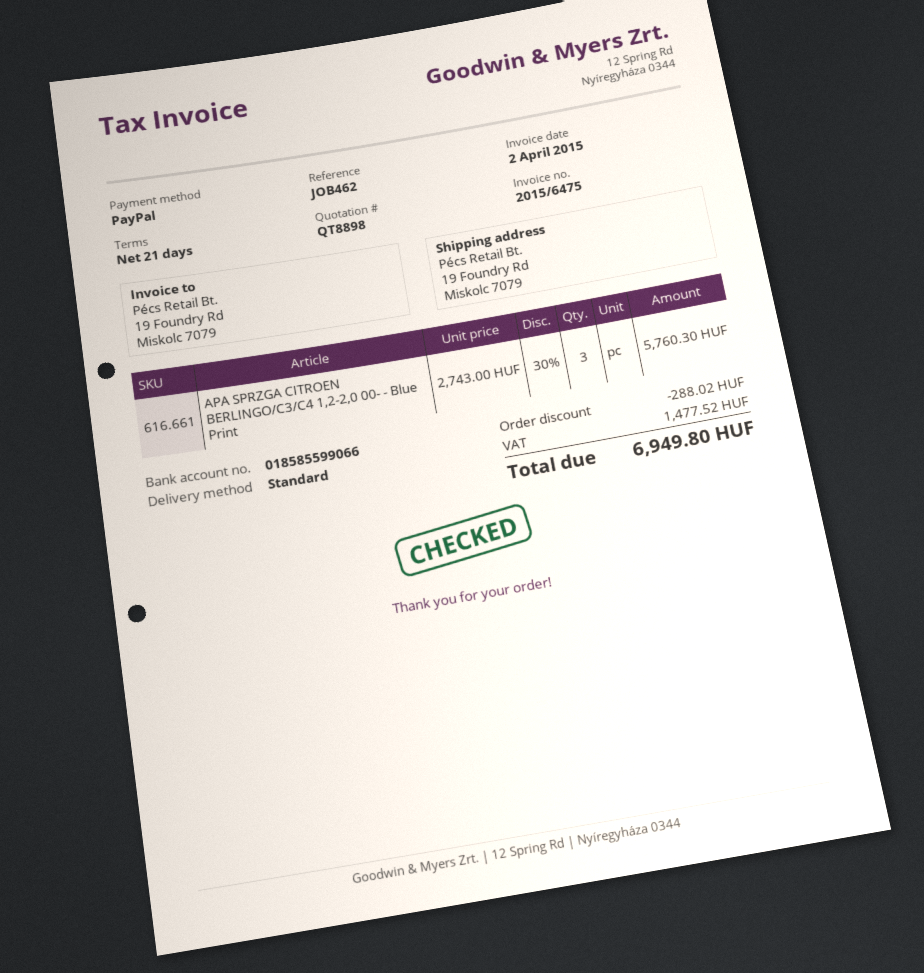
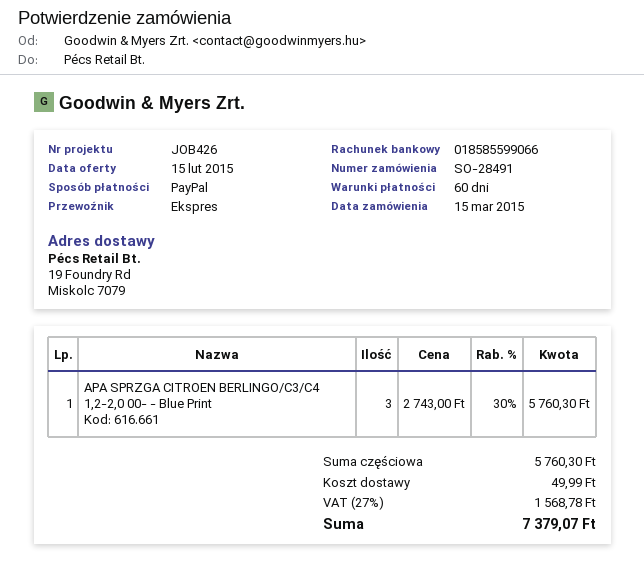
payment terms: 21 days -> 60 days
reference: JOB462 -> JOB426
shipping method: standard -> express
discount: 288.02 -> none
shipping: none -> 49.99
tax: 1477.52 -> 1568.78
total: 6949.80 -> 7379.07

